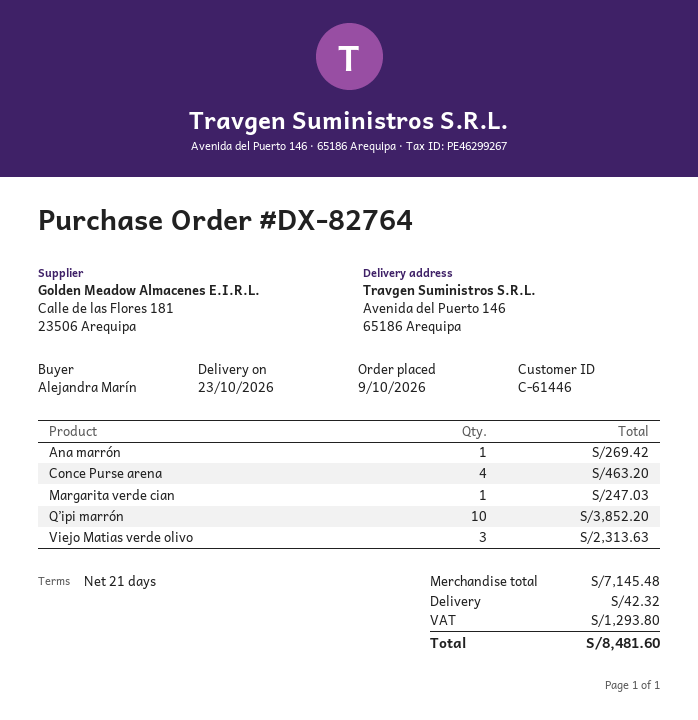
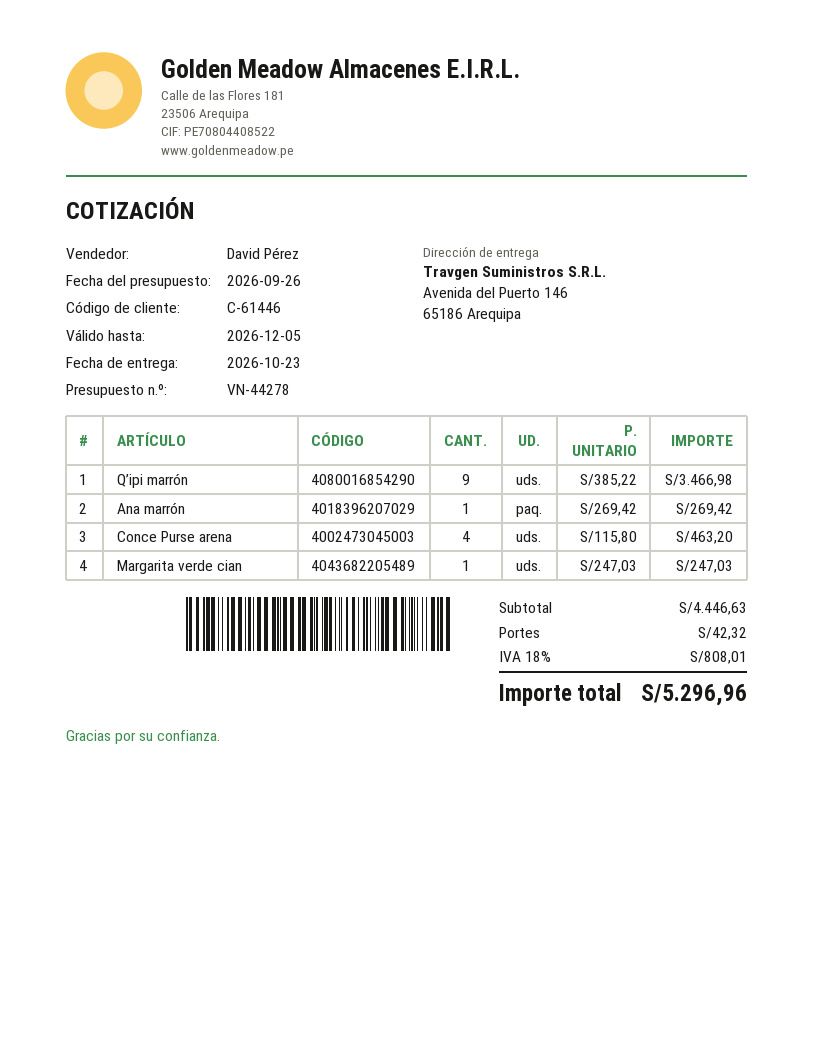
Q’ipi marrón: 10 for 3852.20 -> 9 for 3466.98
Viejo Matias verde olivo: 3 for 2313.63 -> none
subtotal: 7145.48 -> 4446.63
tax: 1293.80 -> 808.01
total: 8481.60 -> 5296.96

